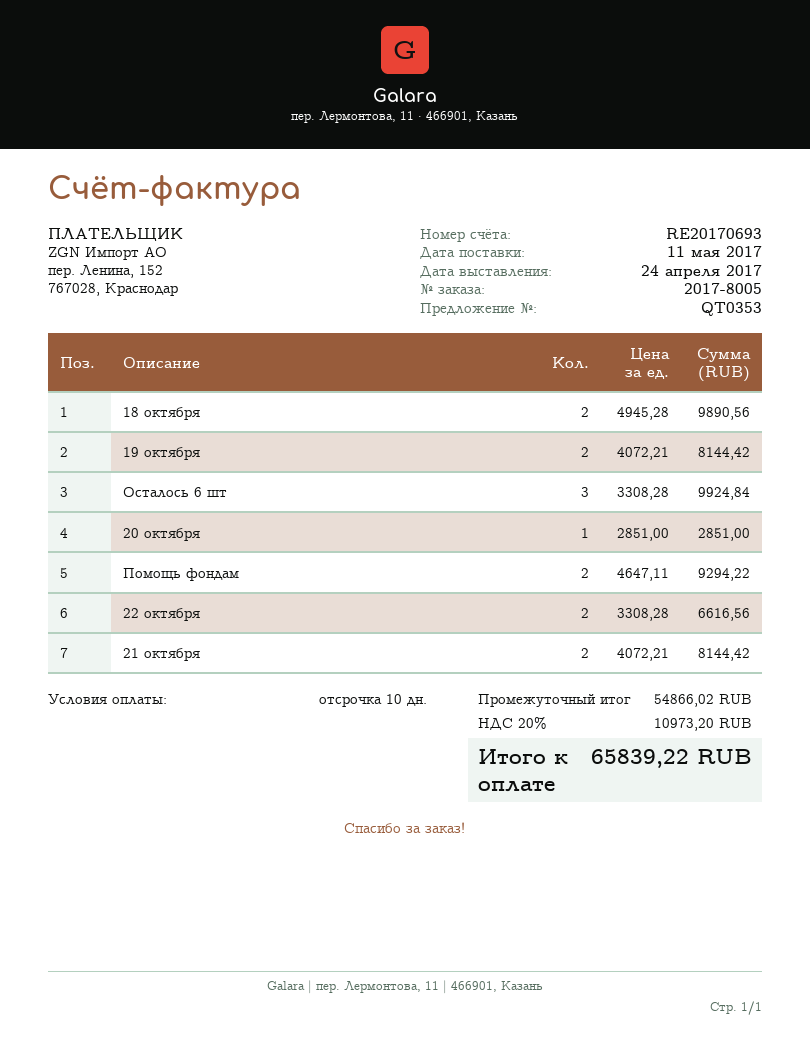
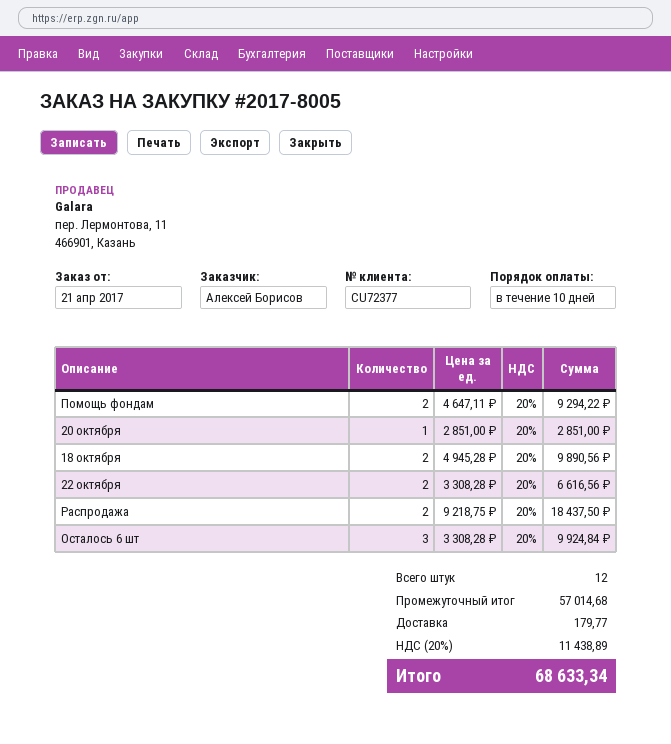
19 октября: 2 x 4072.21 = 8144.42 -> none
21 октября: 2 x 4072.21 = 8144.42 -> none
Распродажа: none -> 2 x 9218.75 = 18437.50
subtotal: 54866.02 -> 57014.68
shipping: none -> 179.77
tax: 20% = 10973.20 -> 20% = 11438.89
total: 65839.22 -> 68633.34

